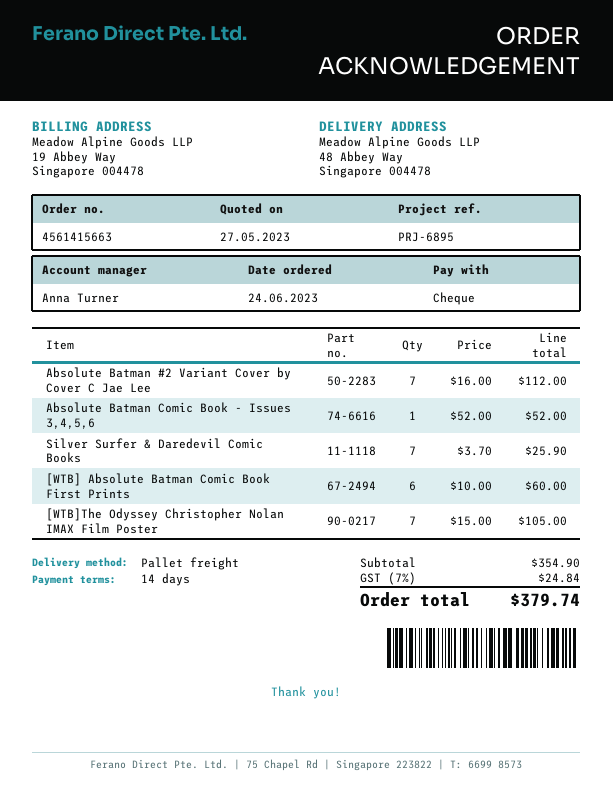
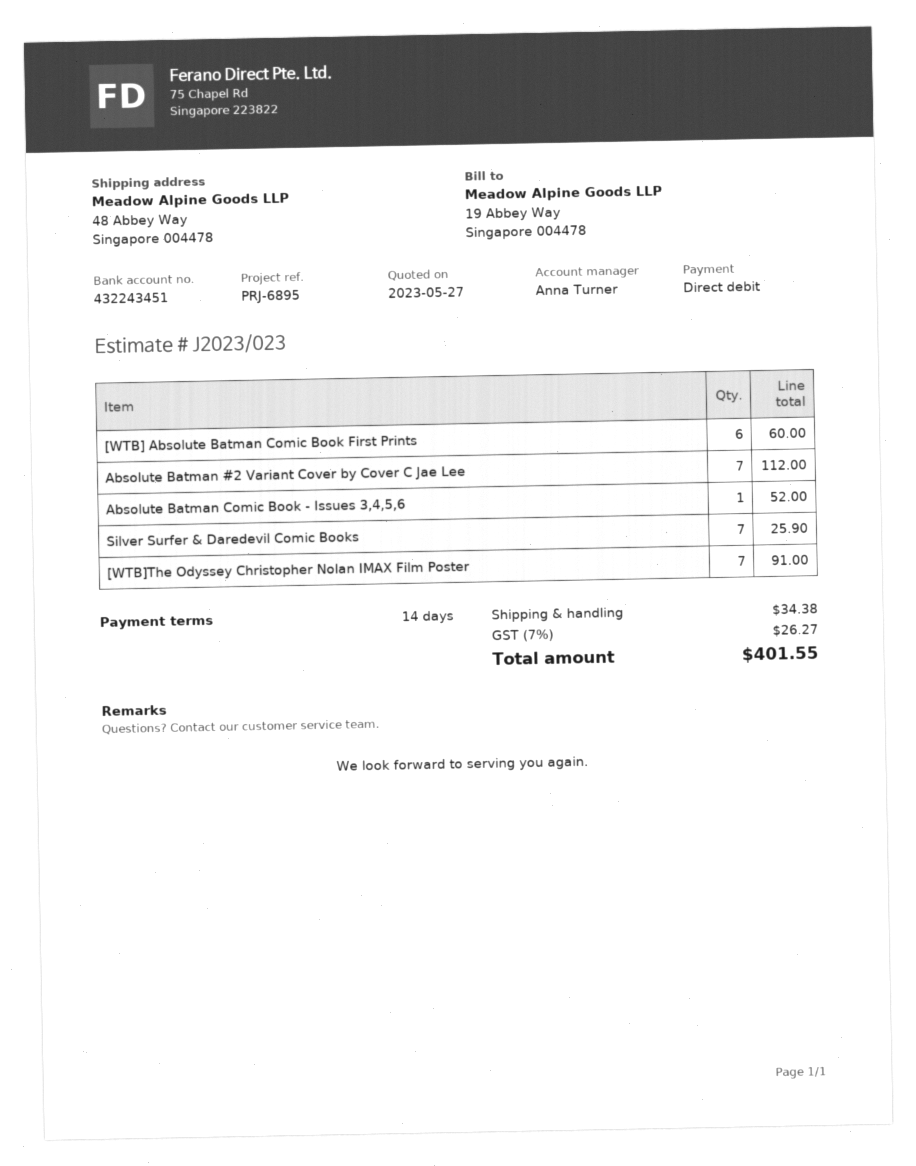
payment method: cheque -> direct debit
[WTB]The Odyssey Christopher Nolan IMAX Film Poster: 7 for 105.00 -> 7 for 91.00
shipping: none -> 34.38
tax: 7% = 24.84 -> 7% = 26.27
total: 379.74 -> 401.55

